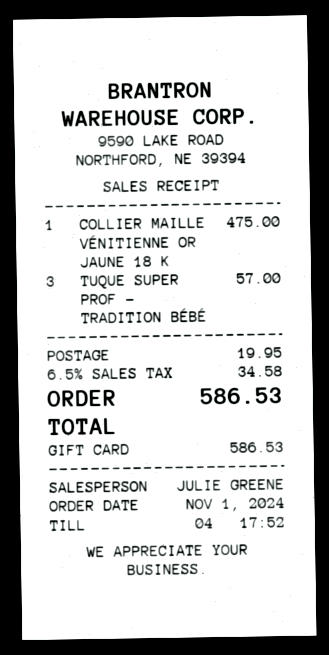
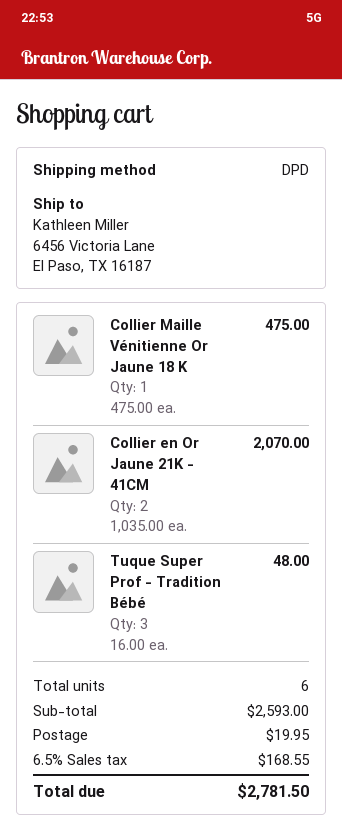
TUQUE SUPER PROF - TRADITION BÉBÉ: 3 for 57.00 -> 3 for 48.00
Collier en Or Jaune 21K - 41CM: none -> 2 for 2070.00
tax: 6.5% = 34.58 -> 6.5% = 168.55
total: 586.53 -> 2781.50

